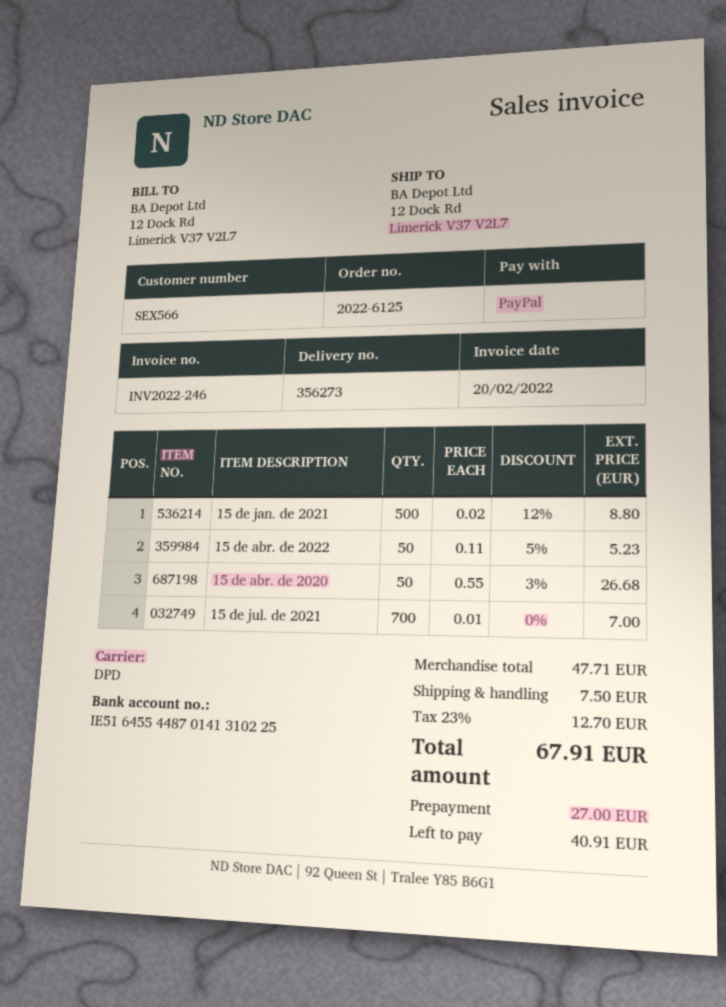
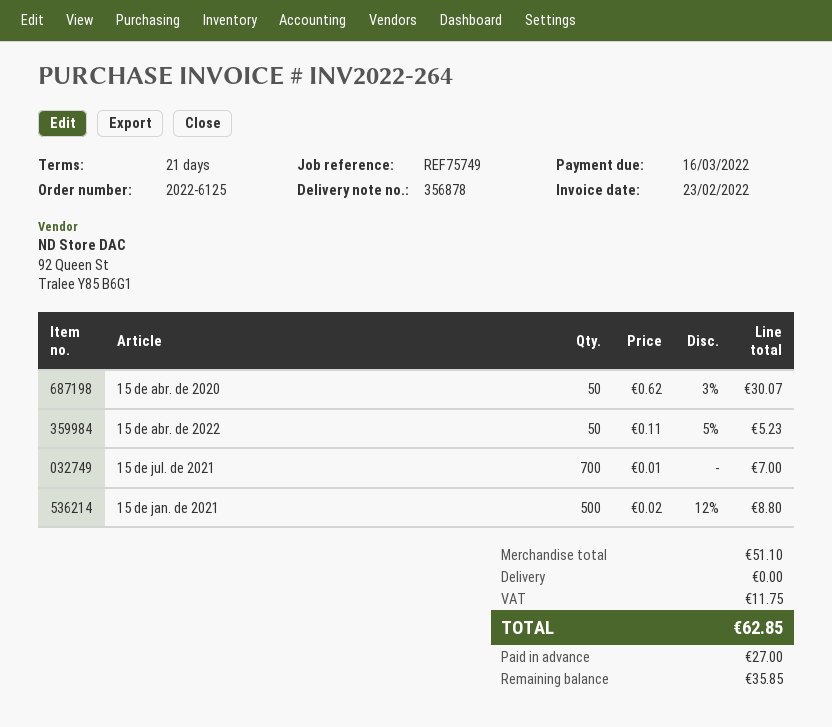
delivery note number: 356273 -> 356878
invoice number: INV2022-246 -> INV2022-264
invoice date: 2022-02-20 -> 2022-02-23
15 de abr. de 2020: 50 x 0.55 - 3% = 26.68 -> 50 x 0.62 - 3% = 30.07
subtotal: 47.71 -> 51.10
shipping: 7.50 -> 0.00
tax: 12.70 -> 11.75
total: 67.91 -> 62.85
balance: 40.91 -> 35.85

